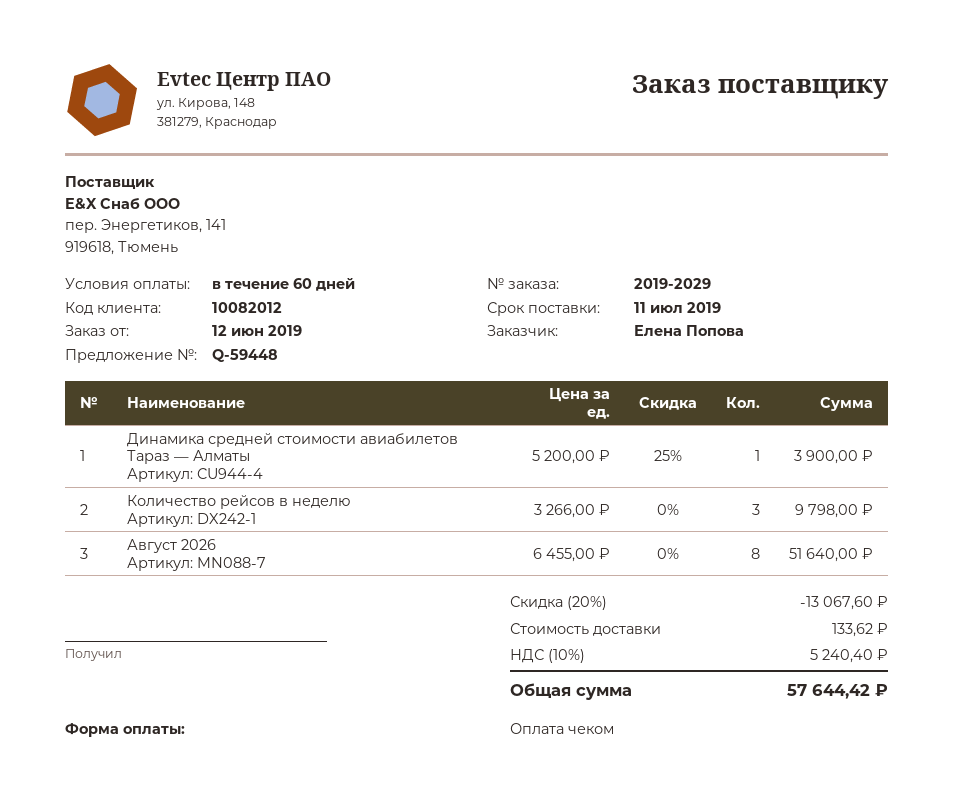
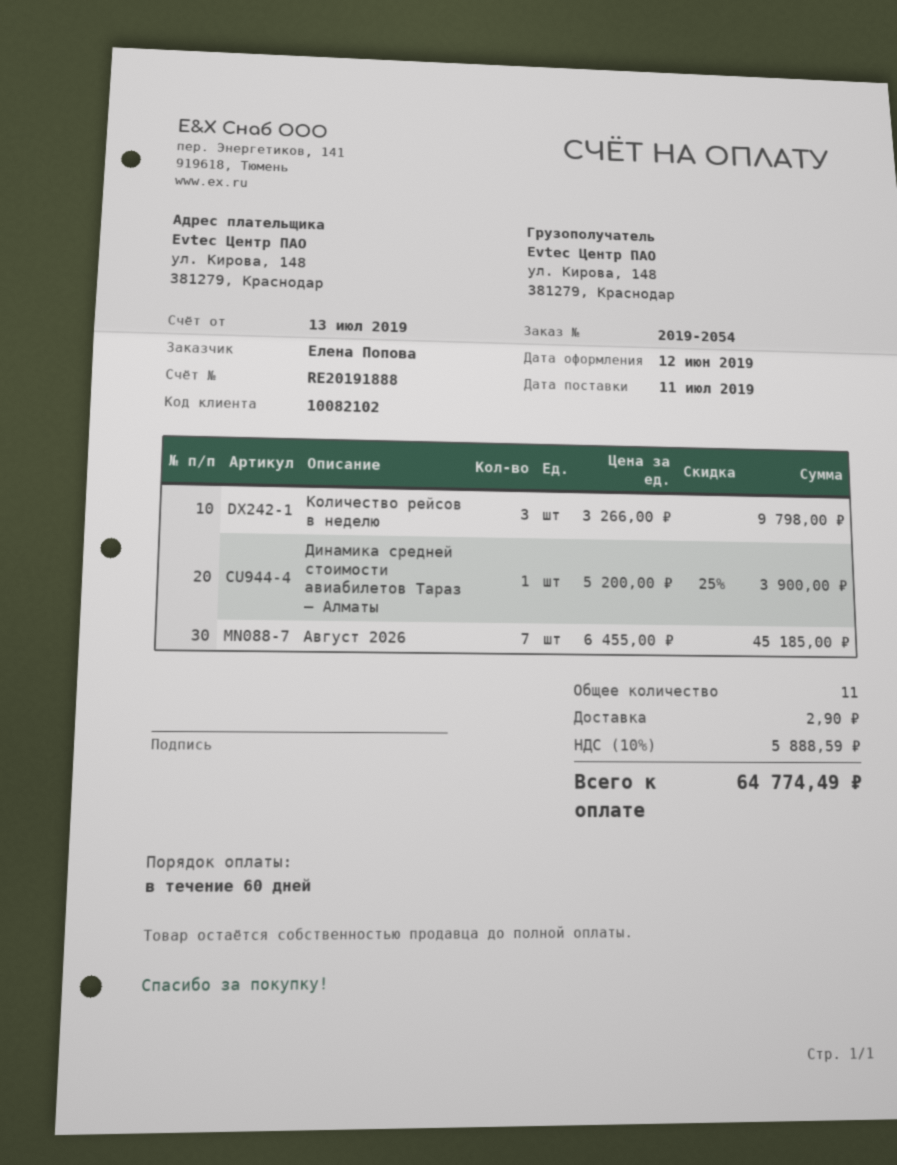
order number: 2019-2029 -> 2019-2054
customer number: 10082012 -> 10082102
Август 2026: 8 x 6455.00 = 51640.00 -> 7 x 6455.00 = 45185.00
discount: 20% = 13067.60 -> none
shipping: 133.62 -> 2.90
tax: 10% = 5240.40 -> 10% = 5888.59
total: 57644.42 -> 64774.49

